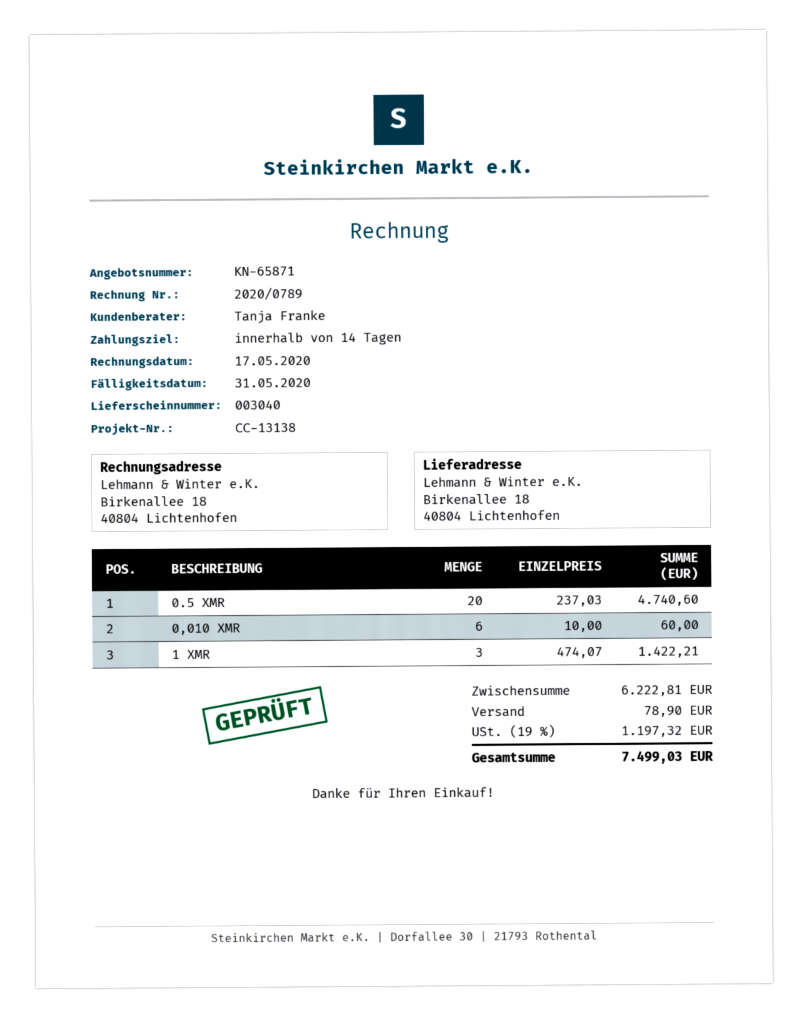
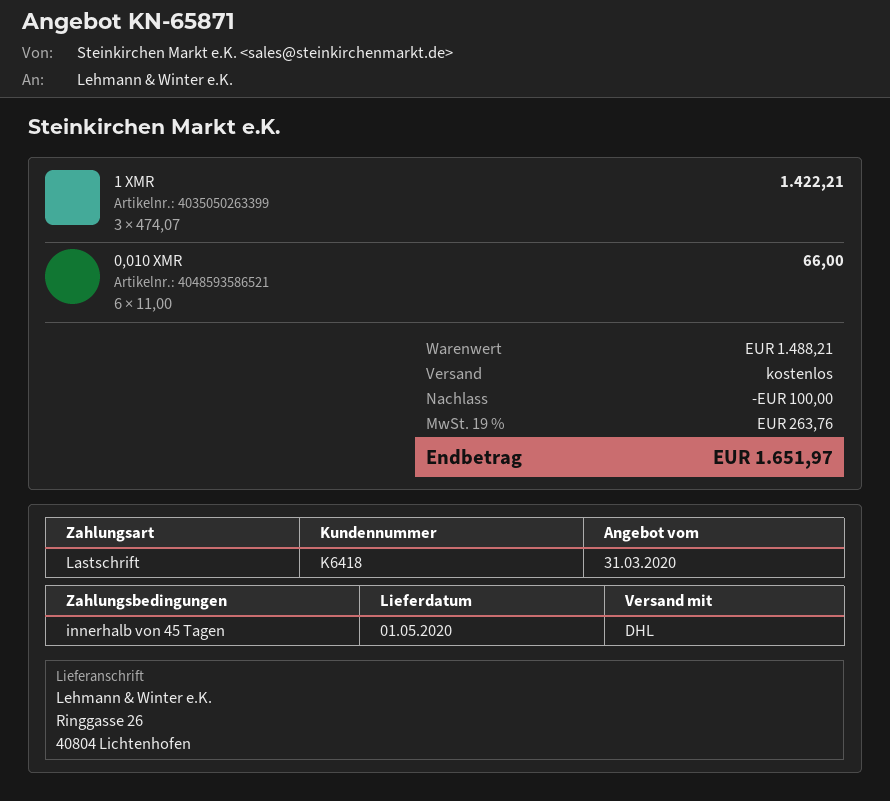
payment terms: 14 days -> 45 days
ship to: Birkenallee 18, 40804 Lichtenhofen -> Ringgasse 26, 40804 Lichtenhofen
0.5 XMR: 20 x 237.03 = 4740.60 -> none
0,010 XMR: 6 x 10.00 = 60.00 -> 6 x 11.00 = 66.00
subtotal: 6222.81 -> 1488.21
discount: none -> 100.00
shipping: 78.90 -> 0.00
tax: 19% = 1197.32 -> 19% = 263.76
total: 7499.03 -> 1651.97

